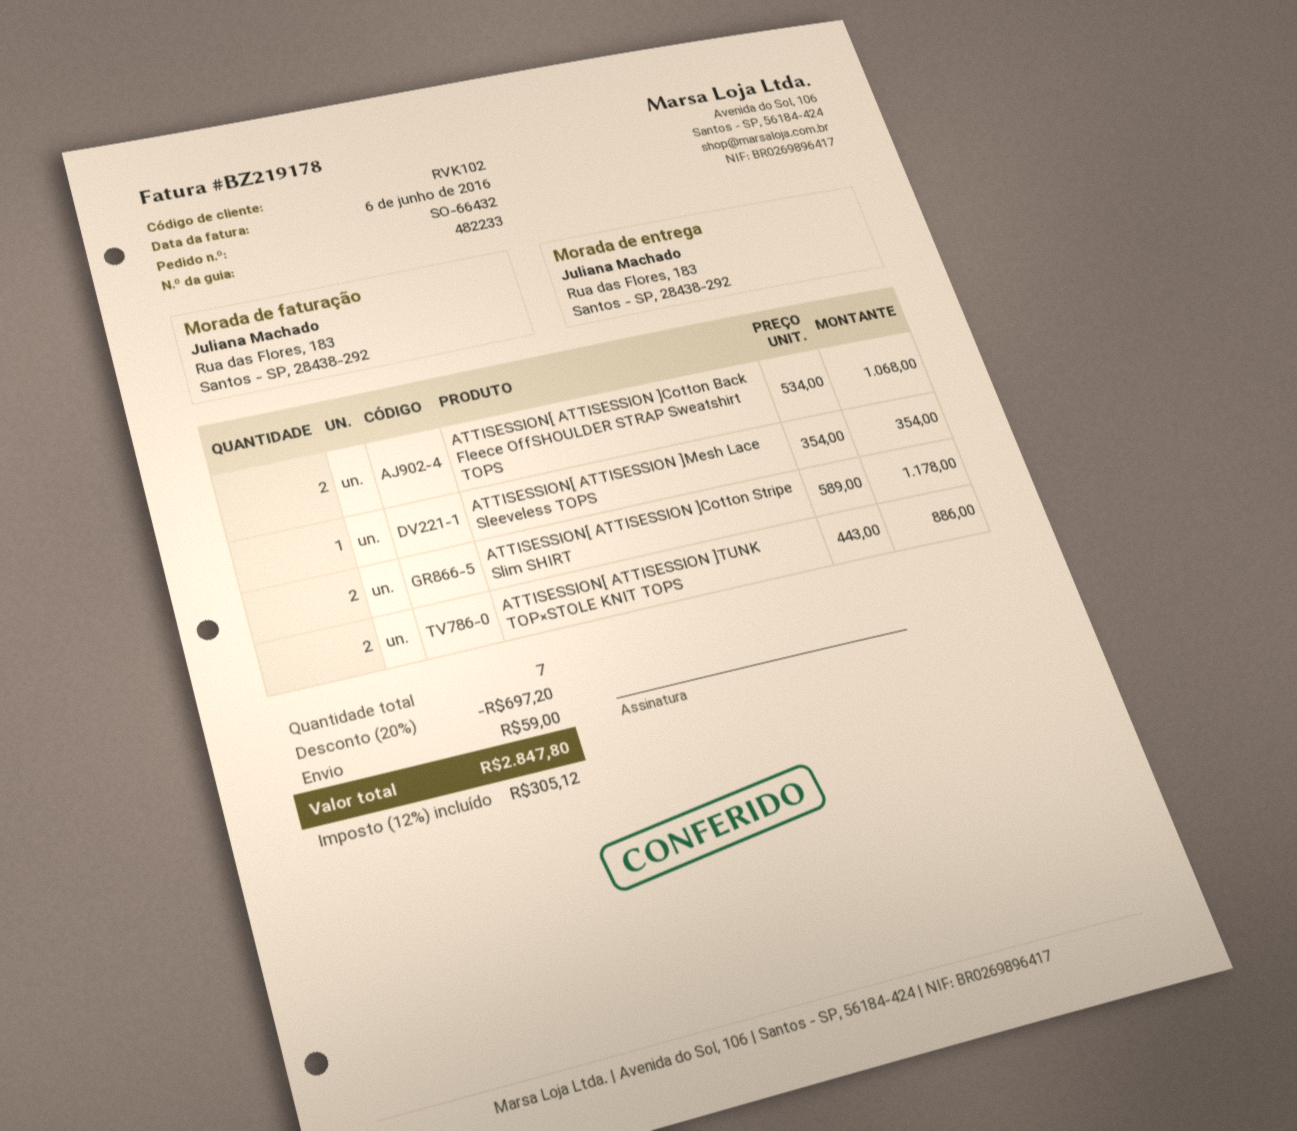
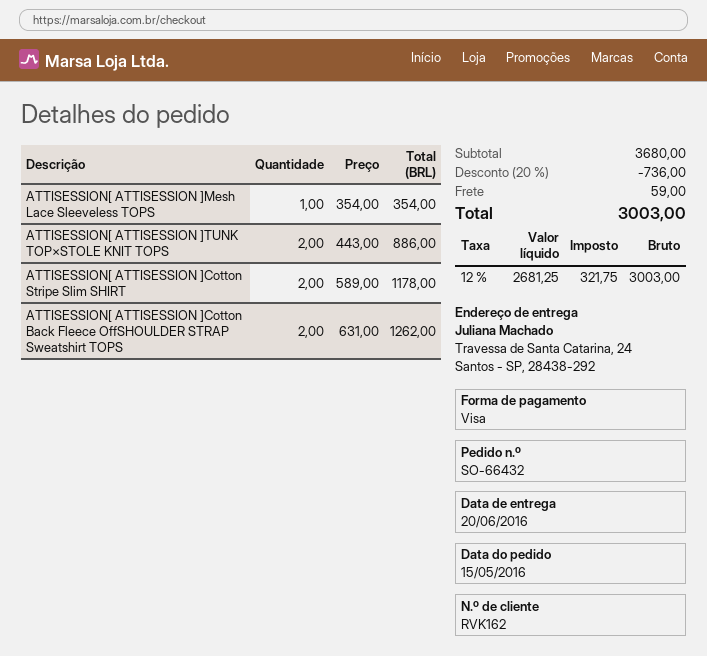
customer number: RVK102 -> RVK162
ship to: Rua das Flores, 183, Santos - SP, 28438-292 -> Travessa de Santa Catarina, 24, Santos - SP, 28438-292
ATTISESSION[ ATTISESSION ]Cotton Back Fleece OffSHOULDER STRAP Sweatshirt TOPS: 2 x 534.00 = 1068.00 -> 2 x 631.00 = 1262.00
discount: 20% = 697.20 -> 20% = 736.00
tax: 12% = 305.12 -> 12% = 321.75
total: 2847.80 -> 3003.00

